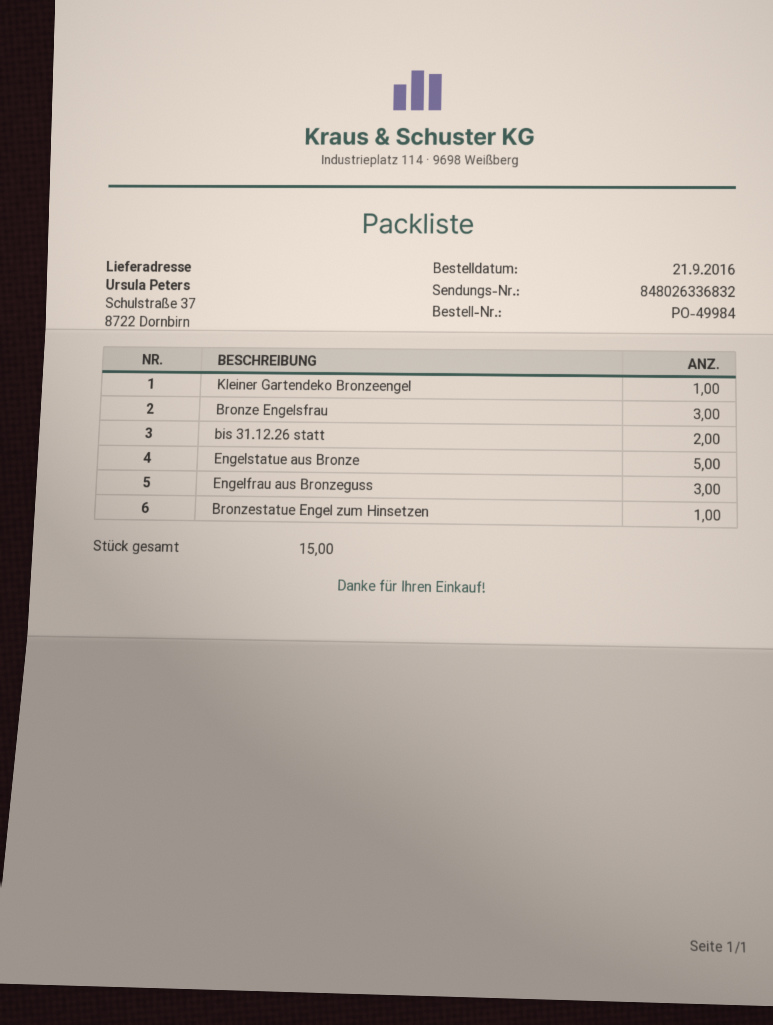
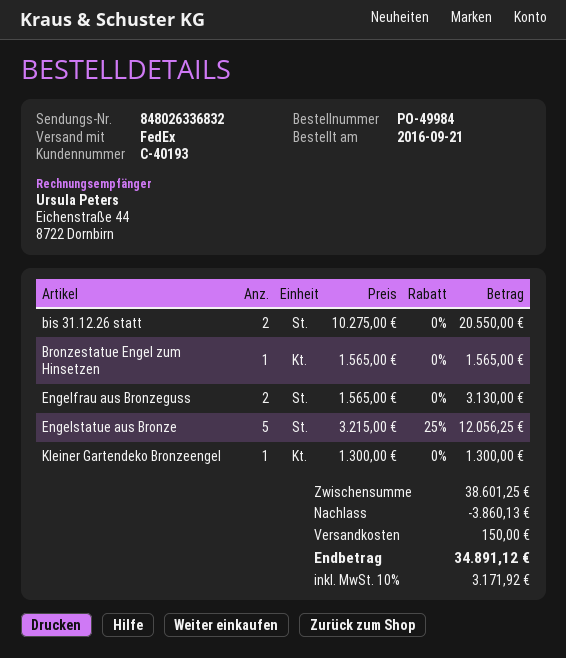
Bronze Engelsfrau: 3 -> none
Engelfrau aus Bronzeguss: 3 -> 2

